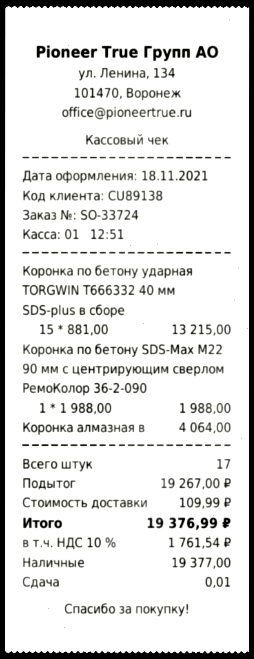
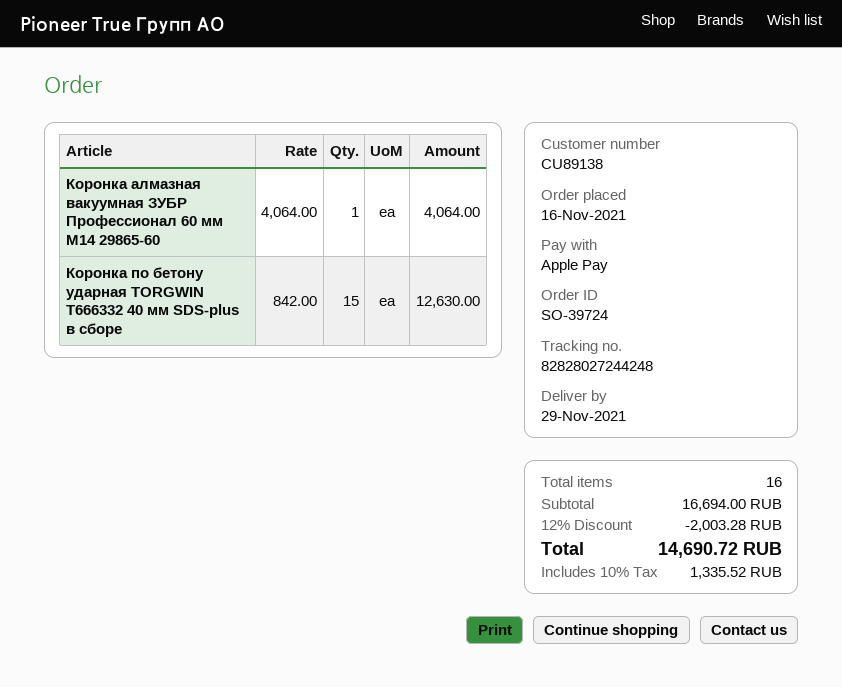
order number: SO-33724 -> SO-39724
order date: 2021-11-18 -> 2021-11-16
payment method: cash -> Apple Pay
Коронка по бетону ударная TORGWIN T666332 40 мм SDS-plus в сборе: 15 x 881.00 = 13215.00 -> 15 x 842.00 = 12630.00
Коронка по бетону SDS-Max M22 90 мм с центрирующим сверлом РемоКолор 36-2-090: 1 x 1988.00 = 1988.00 -> none
total quantity: 17 -> 16
subtotal: 19267.00 -> 16694.00
discount: none -> 12% = 2003.28
shipping: 109.99 -> none
tax: 10% = 1761.54 -> 10% = 1335.52
total: 19376.99 -> 14690.72

